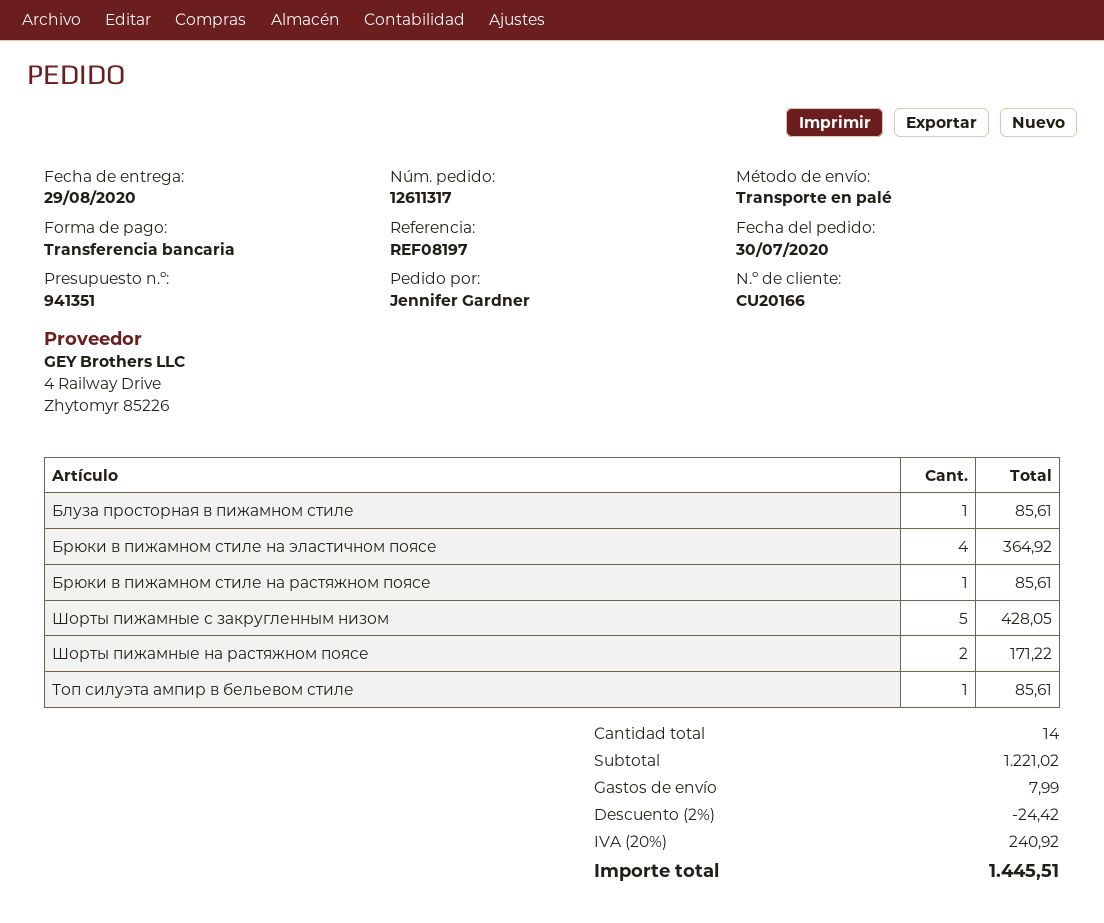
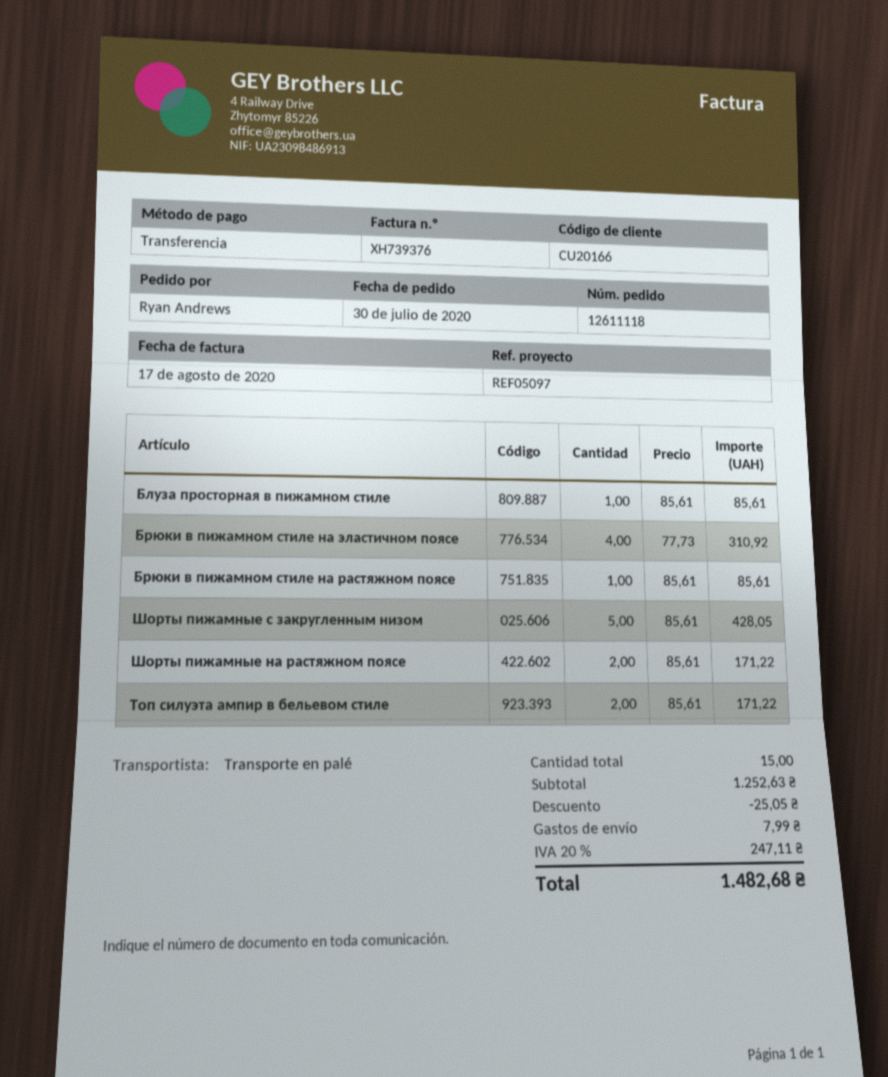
order number: 12611317 -> 12611118
reference: REF08197 -> REF05097
ordered by: Jennifer Gardner -> Ryan Andrews
Брюки в пижамном стиле на эластичном поясе: 4 for 364.92 -> 4 for 310.92
Топ силуэта ампир в бельевом стиле: 1 for 85.61 -> 2 for 171.22
total quantity: 14 -> 15
subtotal: 1221.02 -> 1252.63
discount: 24.42 -> 25.05
tax: 20% = 240.92 -> 20% = 247.11
total: 1445.51 -> 1482.68

